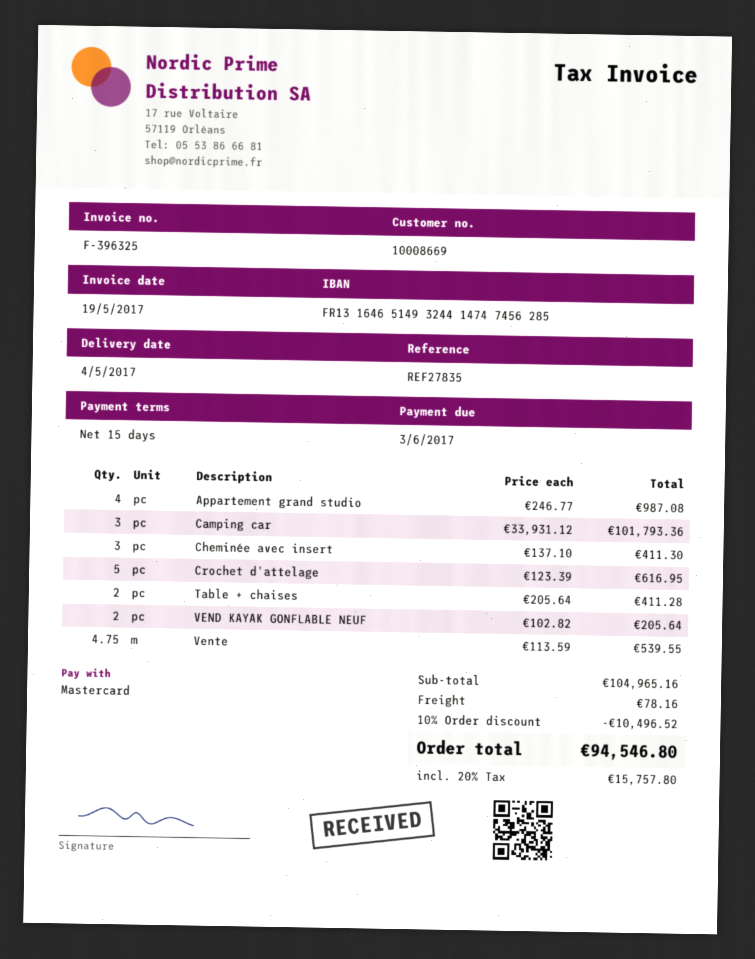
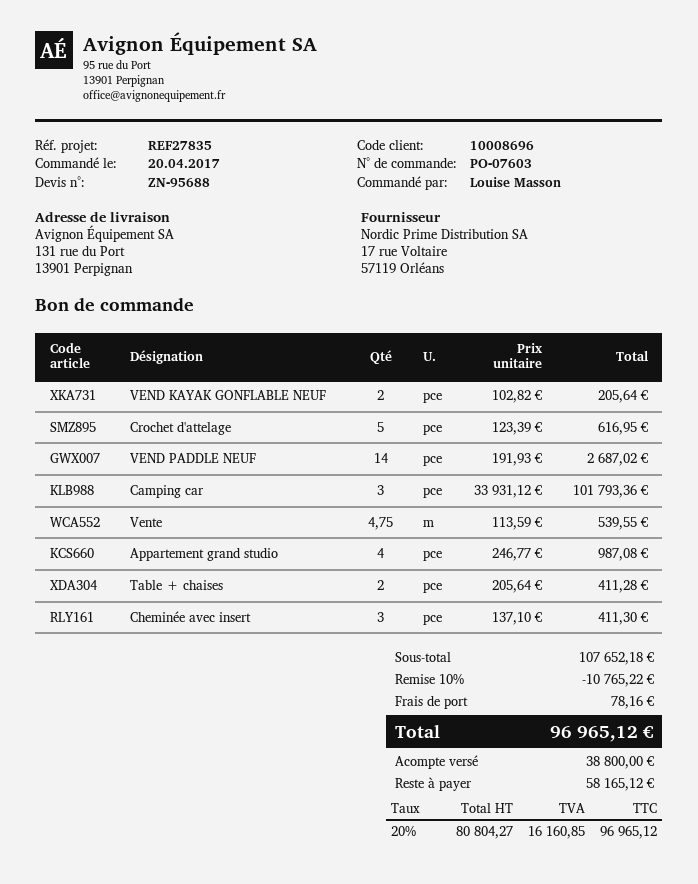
customer number: 10008669 -> 10008696
VEND PADDLE NEUF: none -> 14 x 191.93 = 2687.02
subtotal: 104965.16 -> 107652.18
discount: 10% = 10496.52 -> 10% = 10765.22
tax: 20% = 15757.80 -> 20% = 16160.85
total: 94546.80 -> 96965.12

